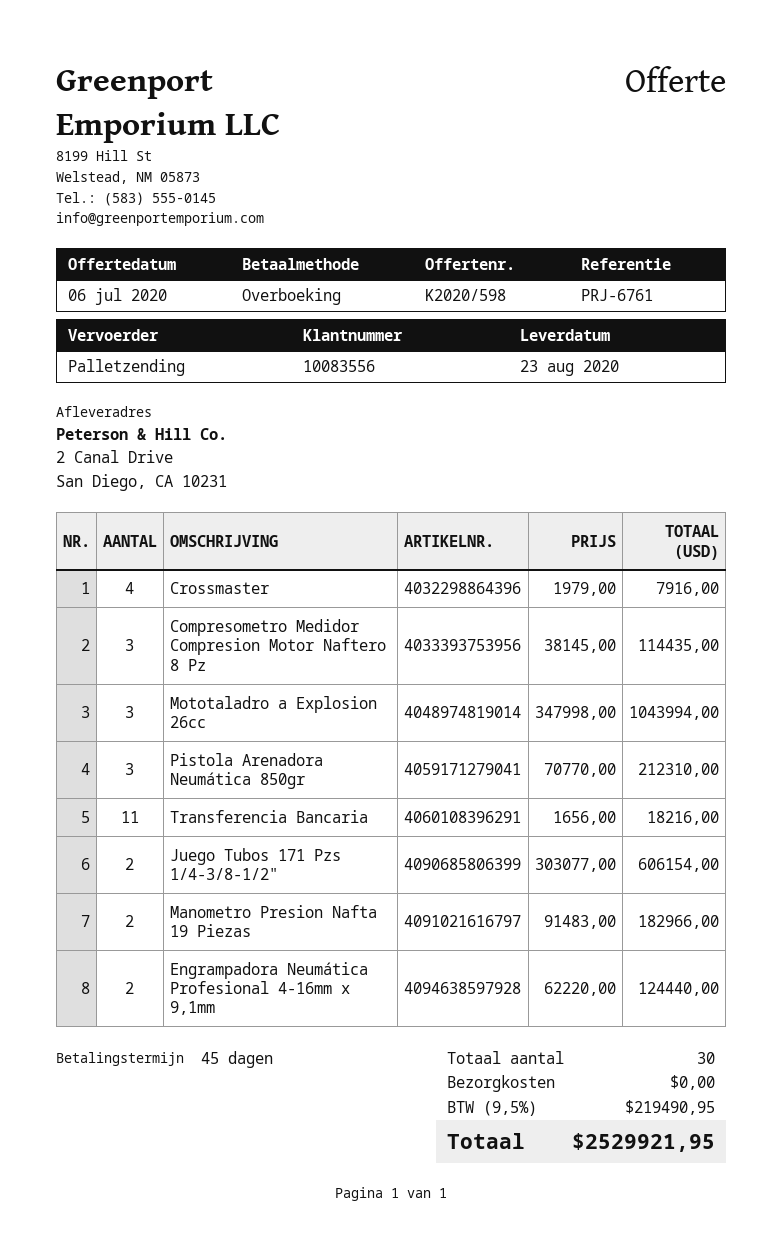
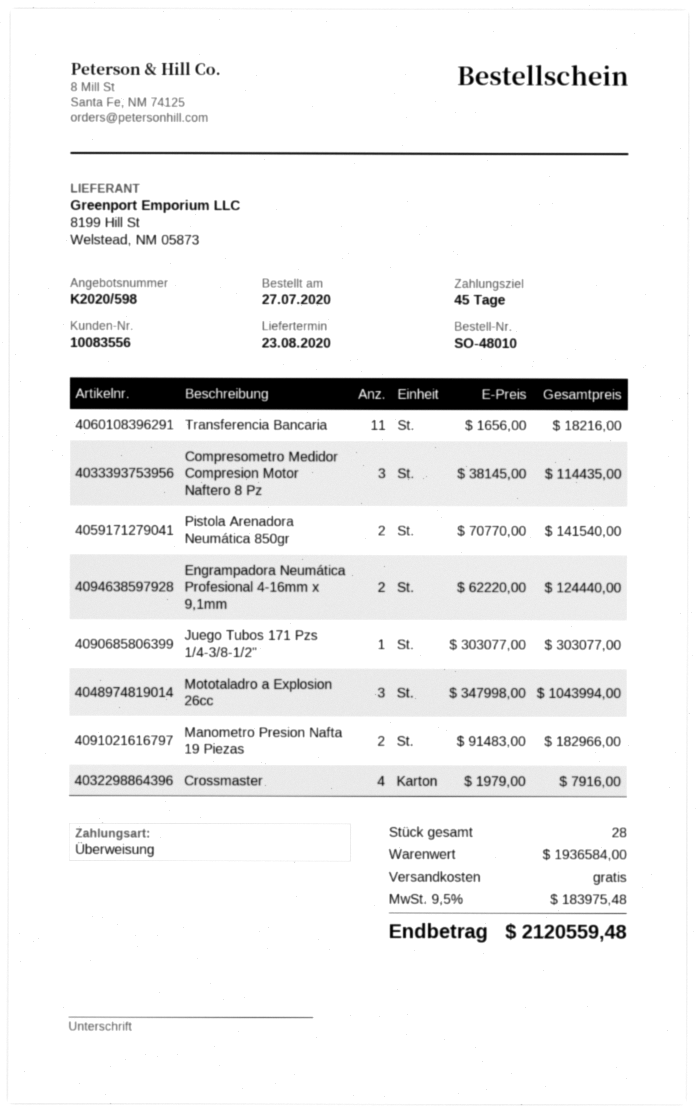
Pistola Arenadora Neumática 850gr: 3 x 70770.00 = 212310.00 -> 2 x 70770.00 = 141540.00
Juego Tubos 171 Pzs 1/4-3/8-1/2": 2 x 303077.00 = 606154.00 -> 1 x 303077.00 = 303077.00
total quantity: 30 -> 28
tax: 9.5% = 219490.95 -> 9.5% = 183975.48
total: 2529921.95 -> 2120559.48

